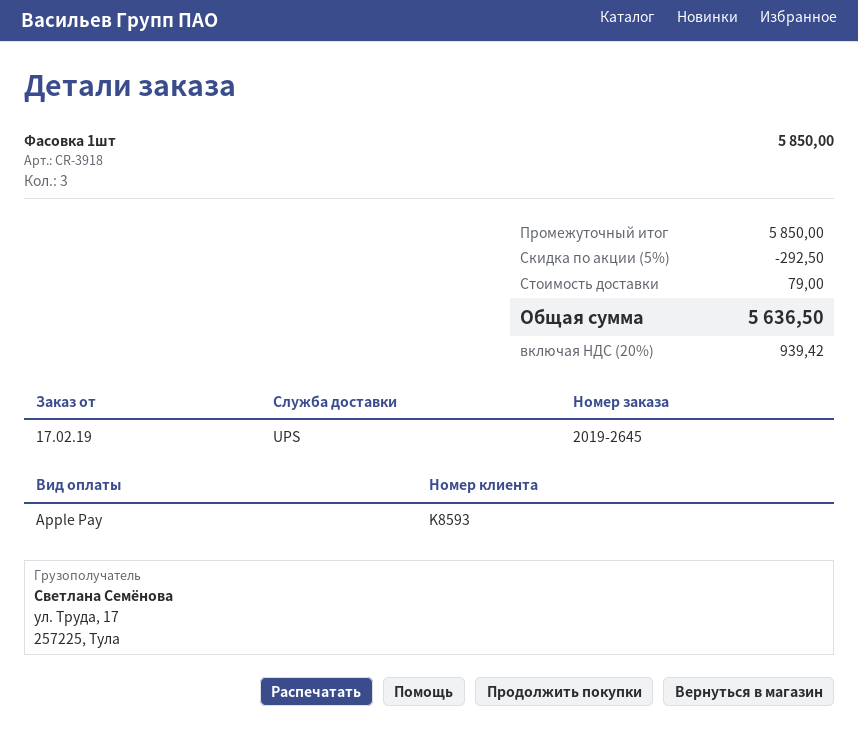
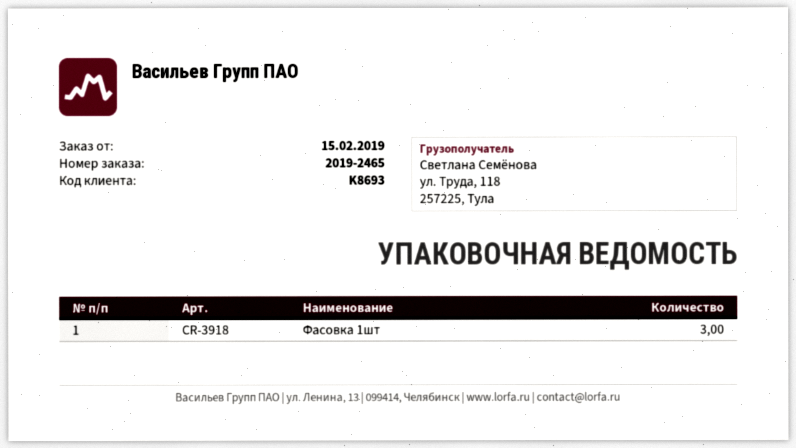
order number: 2019-2645 -> 2019-2465
order date: 2019-02-17 -> 2019-02-15
customer number: K8593 -> K8693
ship to: ул. Труда, 17, 257225, Тула -> ул. Труда, 118, 257225, Тула

